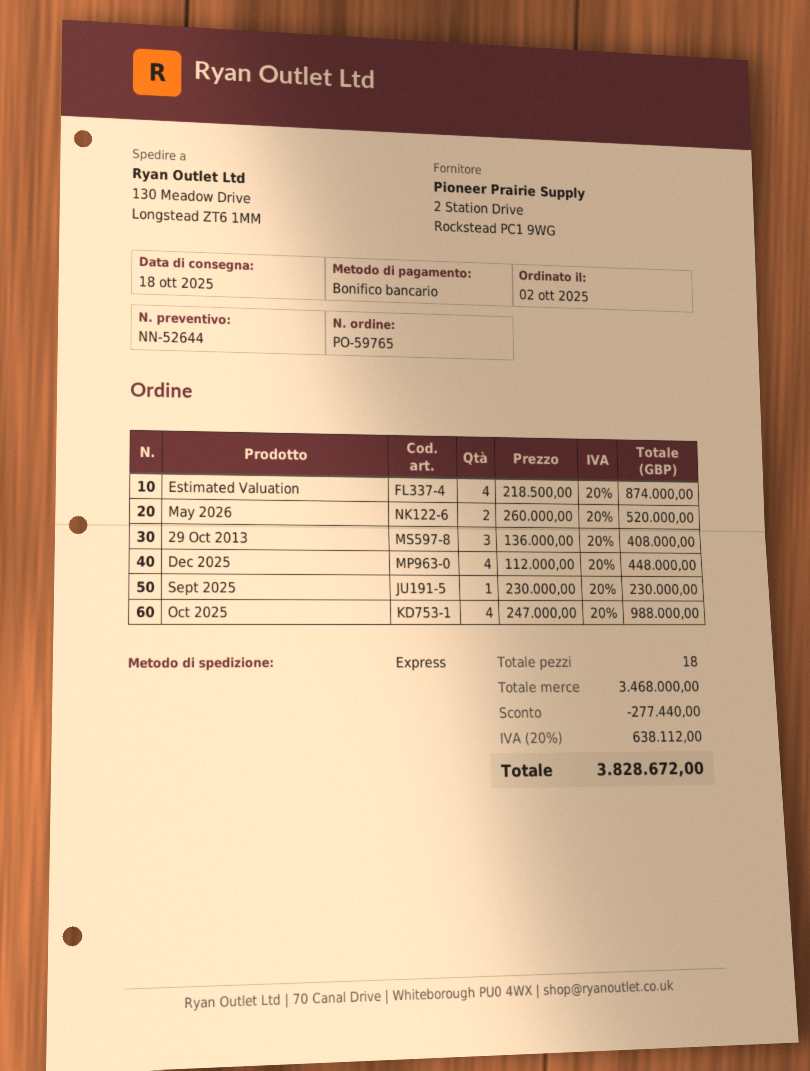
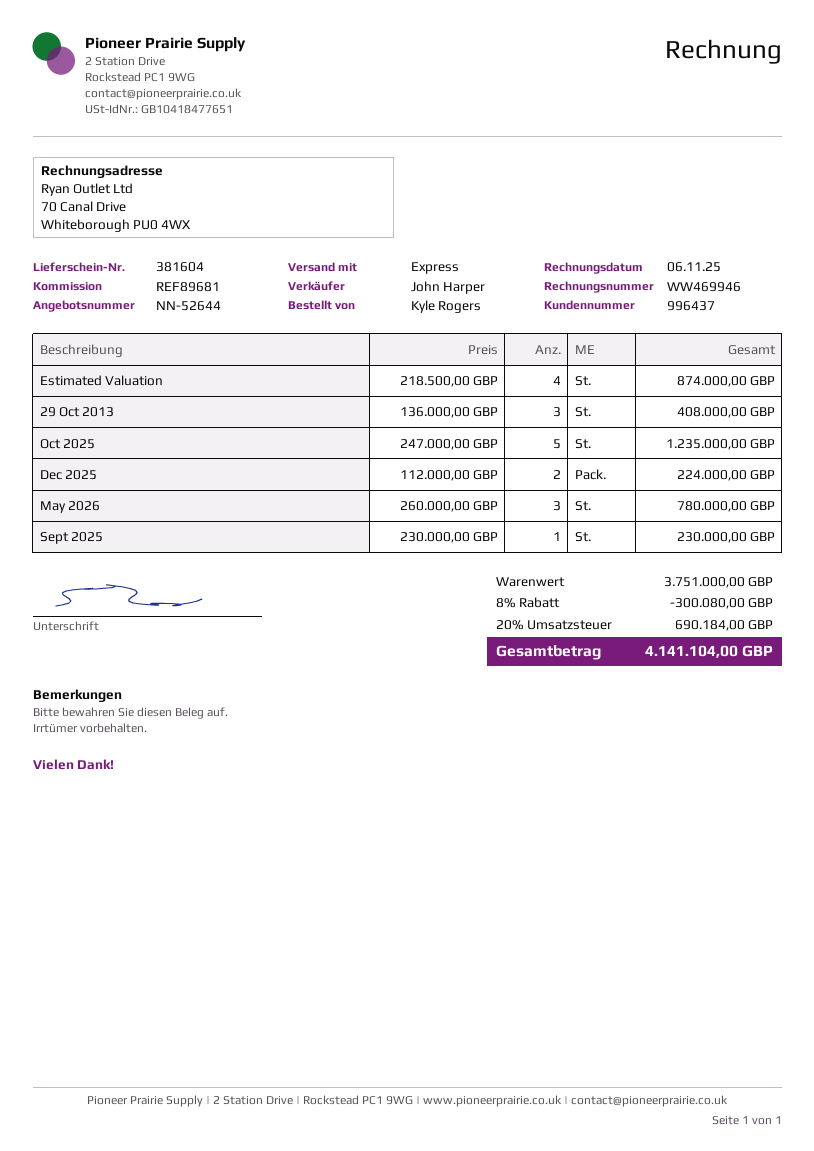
May 2026: 2 x 260000.00 = 520000.00 -> 3 x 260000.00 = 780000.00
Dec 2025: 4 x 112000.00 = 448000.00 -> 2 x 112000.00 = 224000.00
Oct 2025: 4 x 247000.00 = 988000.00 -> 5 x 247000.00 = 1235000.00
subtotal: 3468000.00 -> 3751000.00
discount: 277440.00 -> 300080.00
tax: 20% = 638112.00 -> 20% = 690184.00
total: 3828672.00 -> 4141104.00

